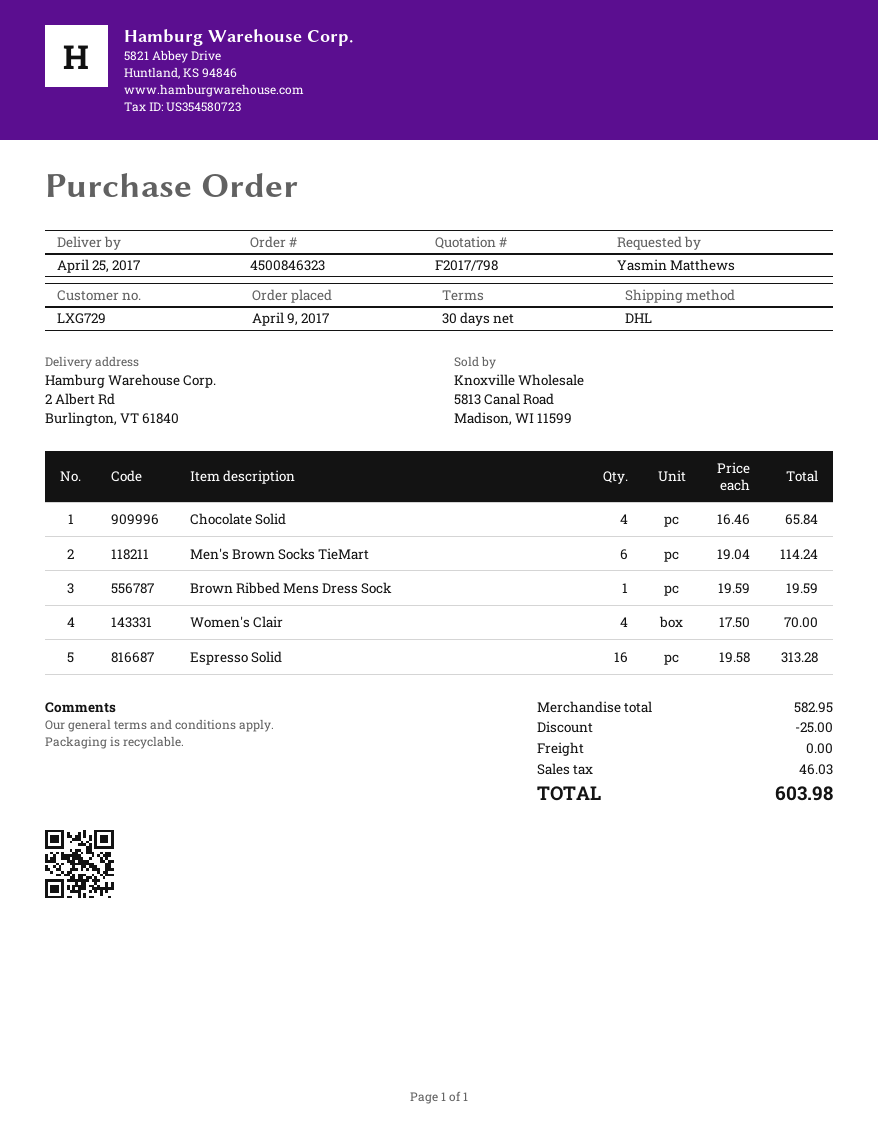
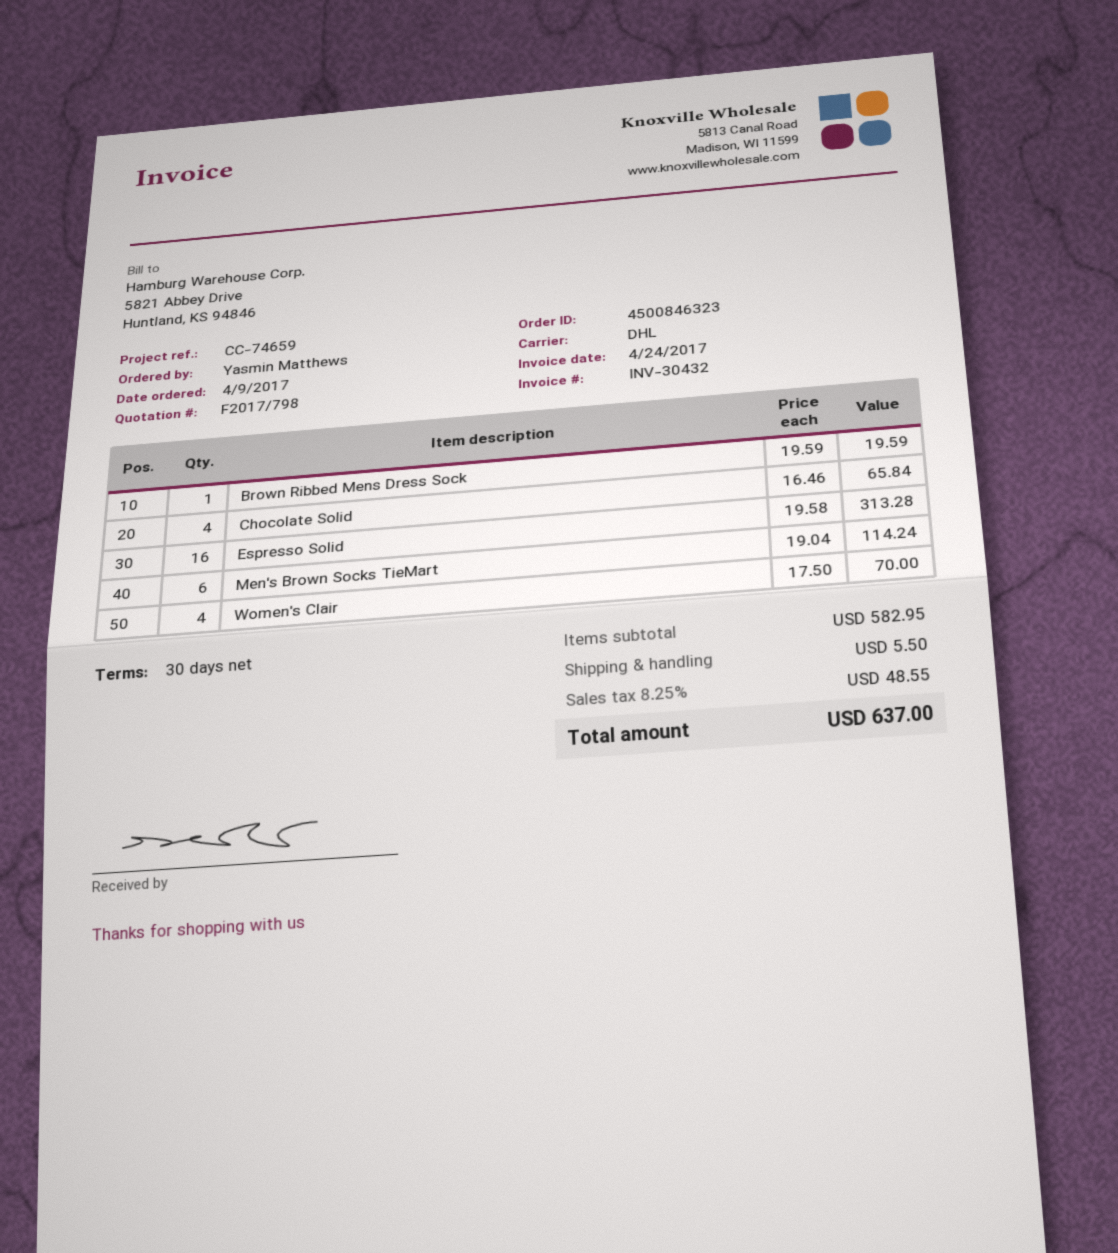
discount: 25.00 -> none
shipping: 0.00 -> 5.50
tax: 46.03 -> 48.55
total: 603.98 -> 637.00

